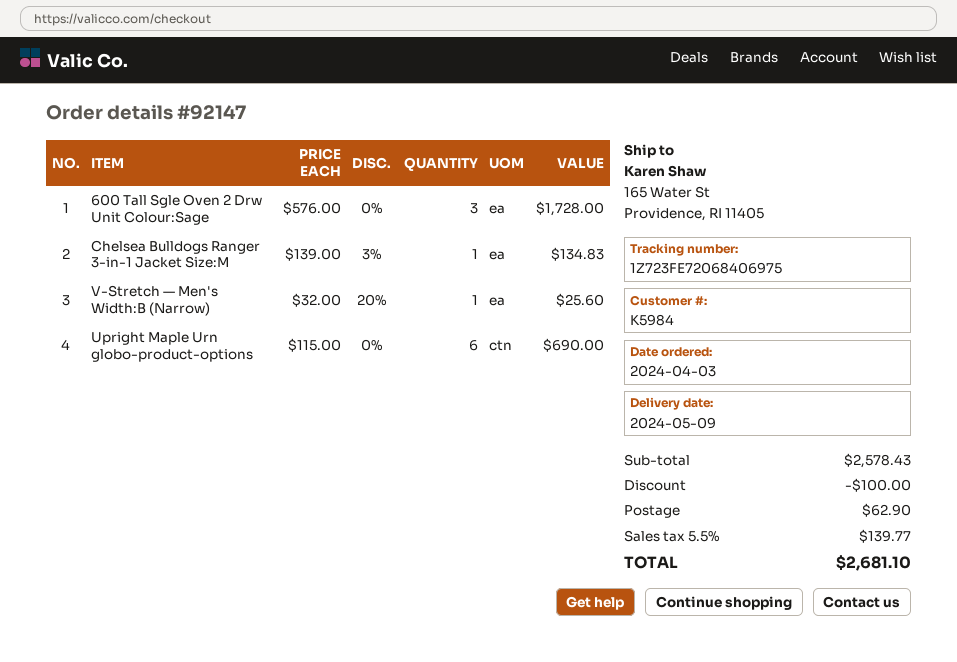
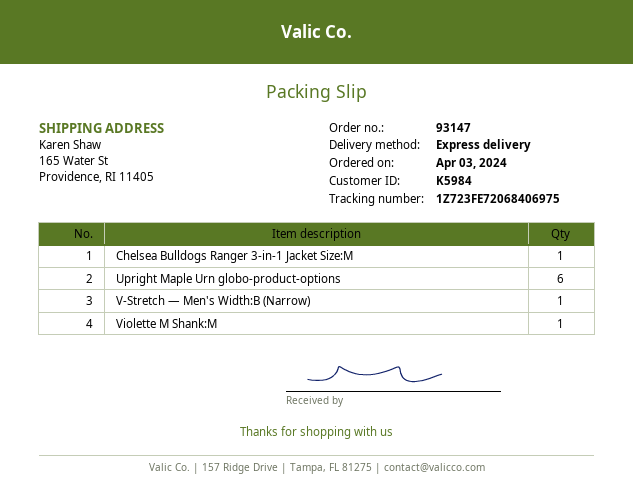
order number: 92147 -> 93147
600 Tall Sgle Oven 2 Drw Unit Colour:Sage: 3 -> none
Violette M Shank:M: none -> 1

